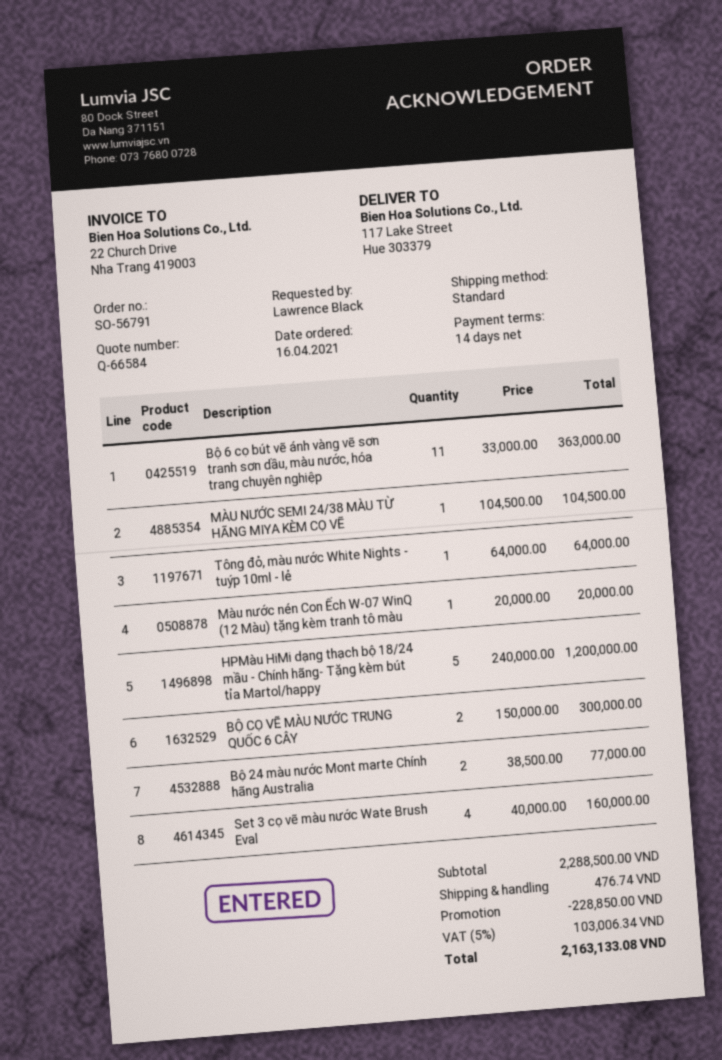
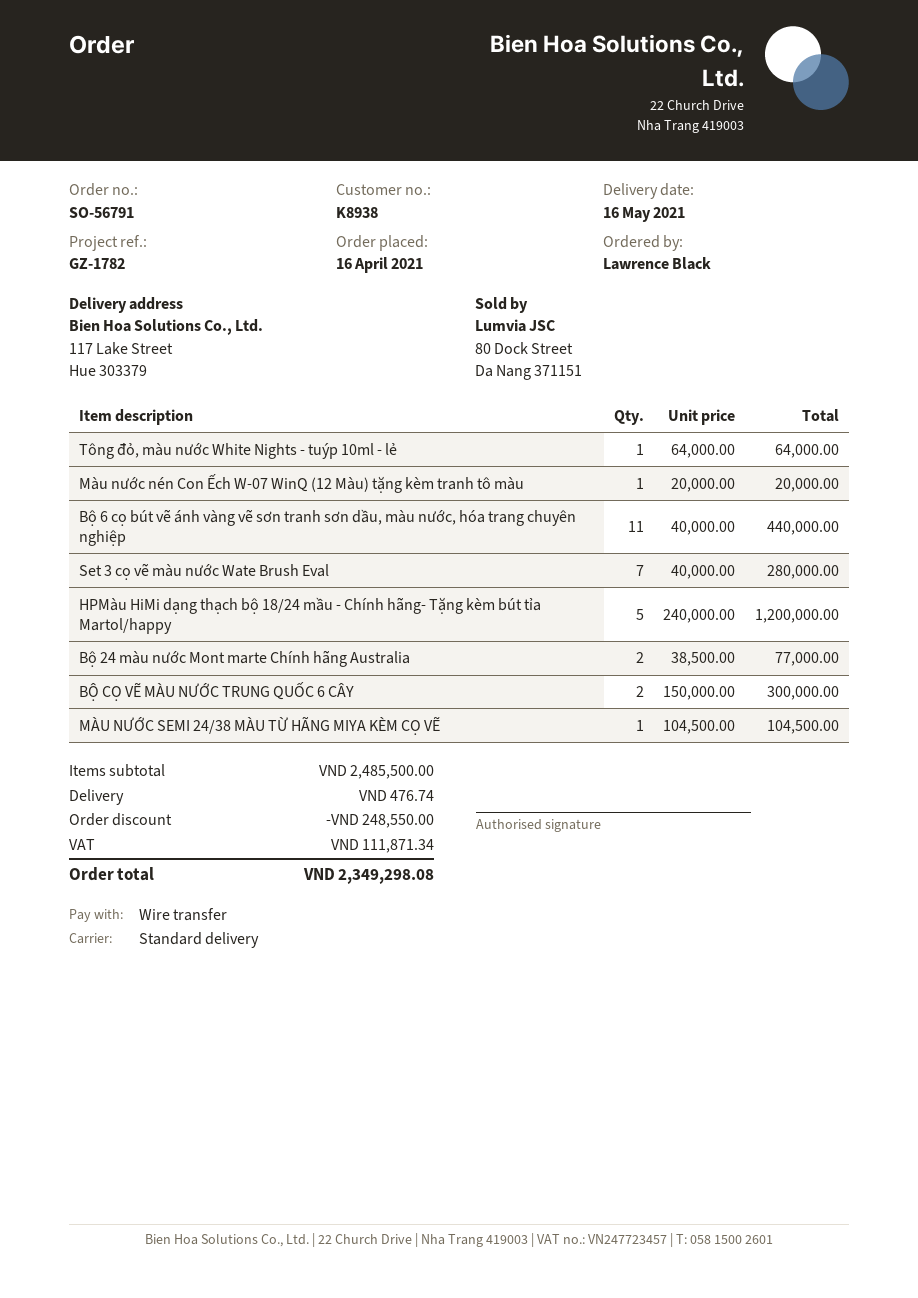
Bộ 6 cọ bút vẽ ánh vàng vẽ sơn tranh sơn dầu, màu nước, hóa trang chuyên nghiệp: 11 x 33000.00 = 363000.00 -> 11 x 40000.00 = 440000.00
Set 3 cọ vẽ màu nước Wate Brush Eval: 4 x 40000.00 = 160000.00 -> 7 x 40000.00 = 280000.00
subtotal: 2288500.00 -> 2485500.00
discount: 228850.00 -> 248550.00
tax: 103006.34 -> 111871.34
total: 2163133.08 -> 2349298.08

